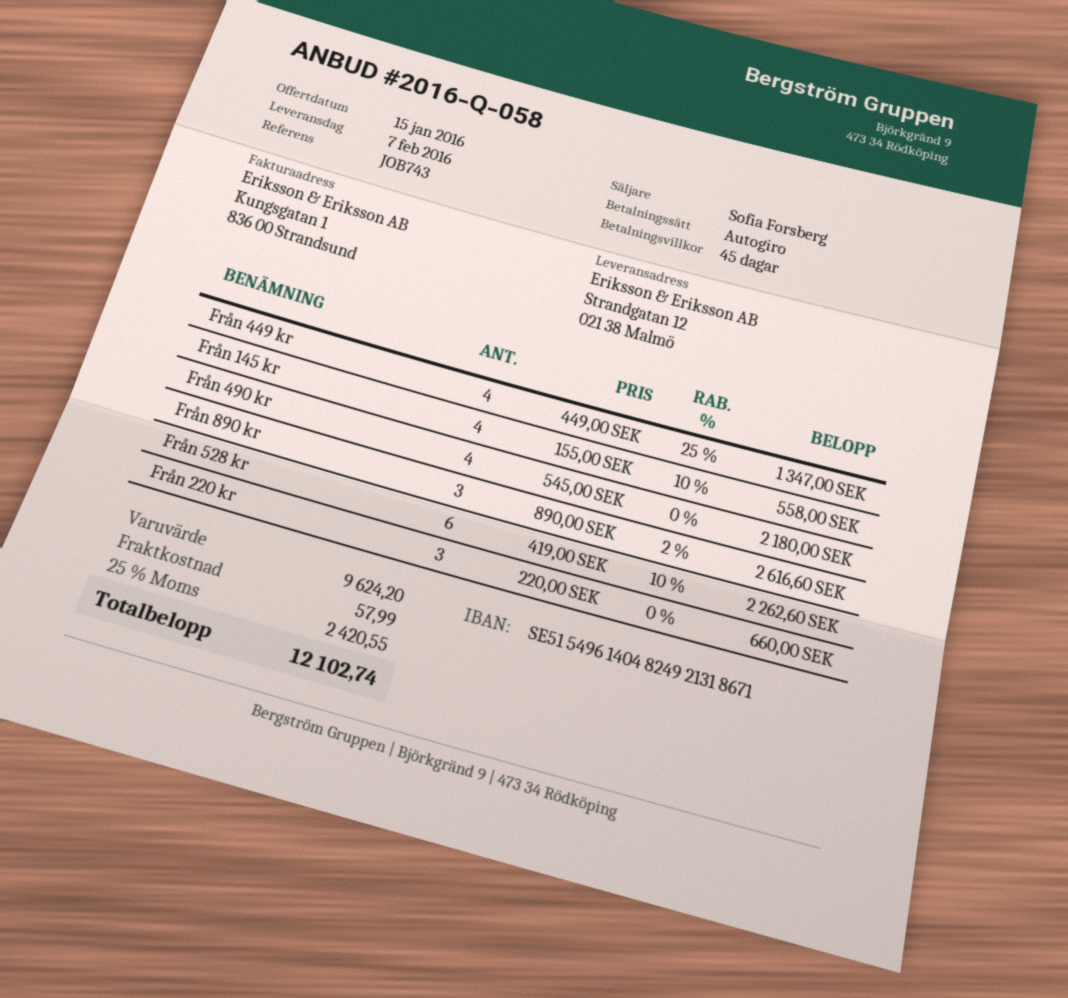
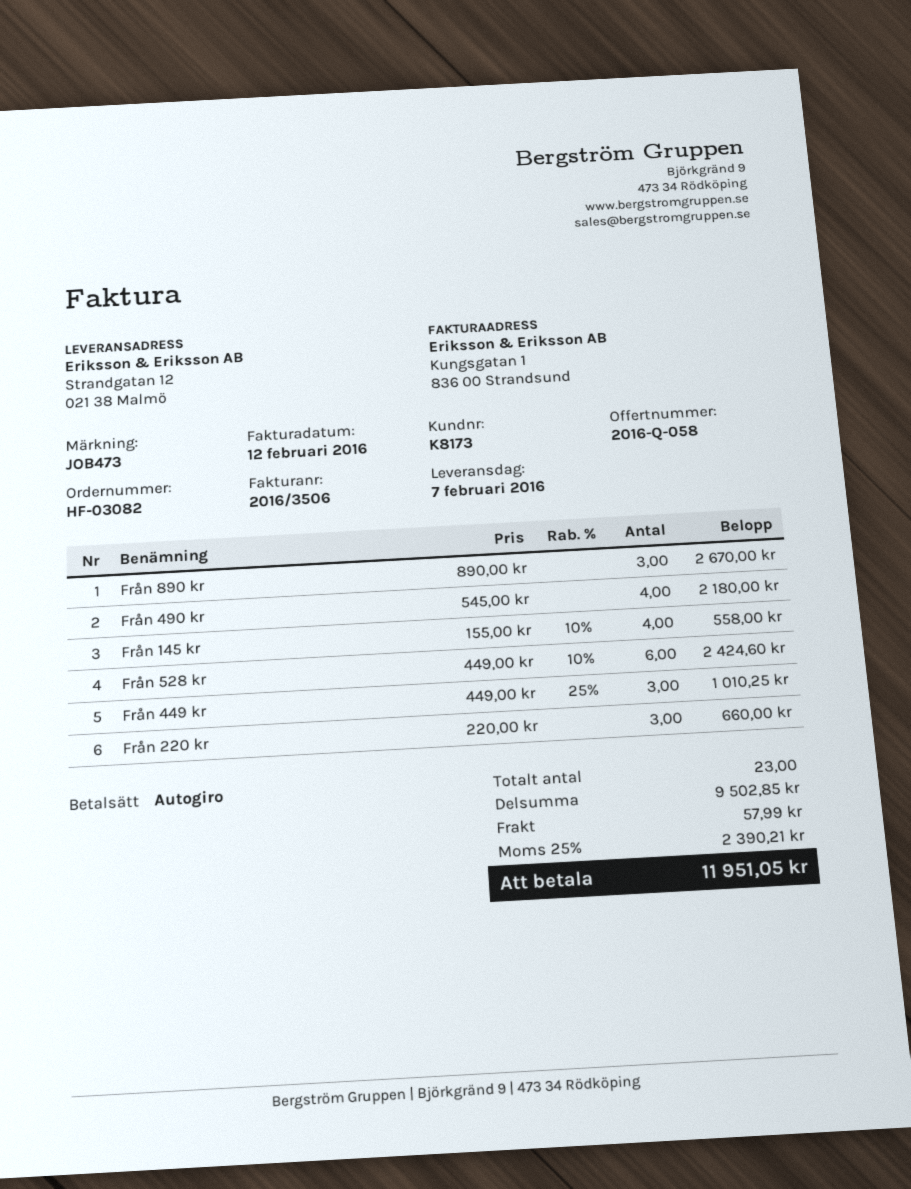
reference: JOB743 -> JOB473
Från 449 kr: 4 x 449.00 - 25% = 1347.00 -> 3 x 449.00 - 25% = 1010.25
Från 890 kr: 3 x 890.00 - 2% = 2616.60 -> 3 x 890.00 = 2670.00
Från 528 kr: 6 x 419.00 - 10% = 2262.60 -> 6 x 449.00 - 10% = 2424.60
subtotal: 9624.20 -> 9502.85
tax: 25% = 2420.55 -> 25% = 2390.21
total: 12102.74 -> 11951.05

